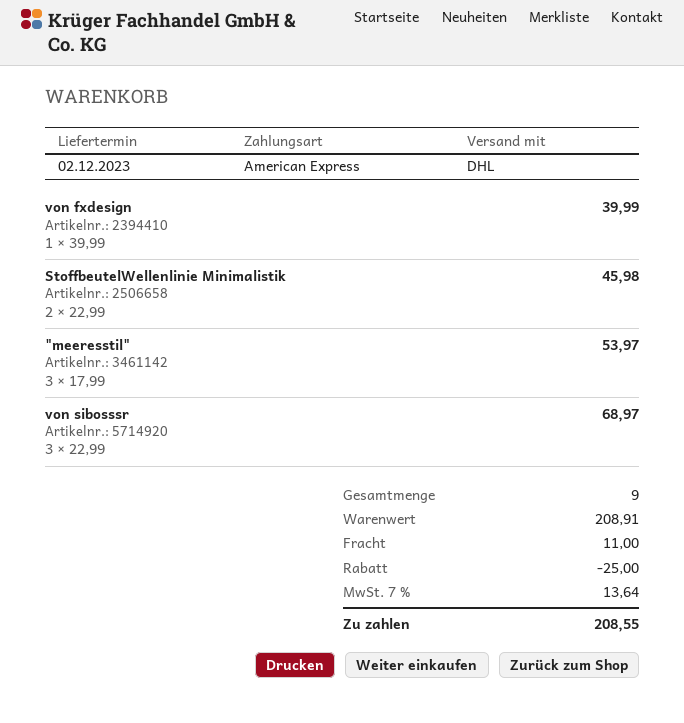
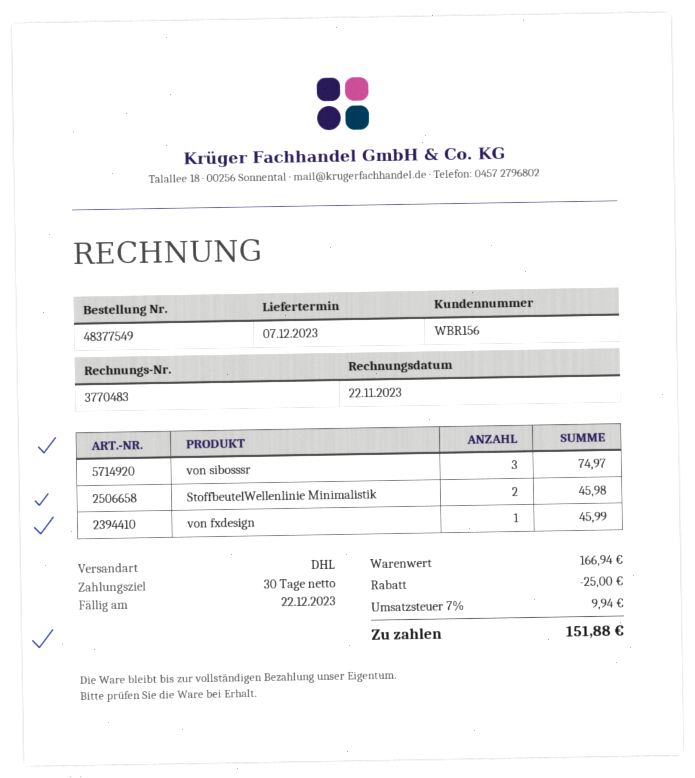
delivery date: 2023-12-02 -> 2023-12-07
von fxdesign: 1 for 39.99 -> 1 for 45.99
"meeresstil": 3 for 53.97 -> none
von sibosssr: 3 for 68.97 -> 3 for 74.97
subtotal: 208.91 -> 166.94
shipping: 11.00 -> none
tax: 7% = 13.64 -> 7% = 9.94
total: 208.55 -> 151.88

